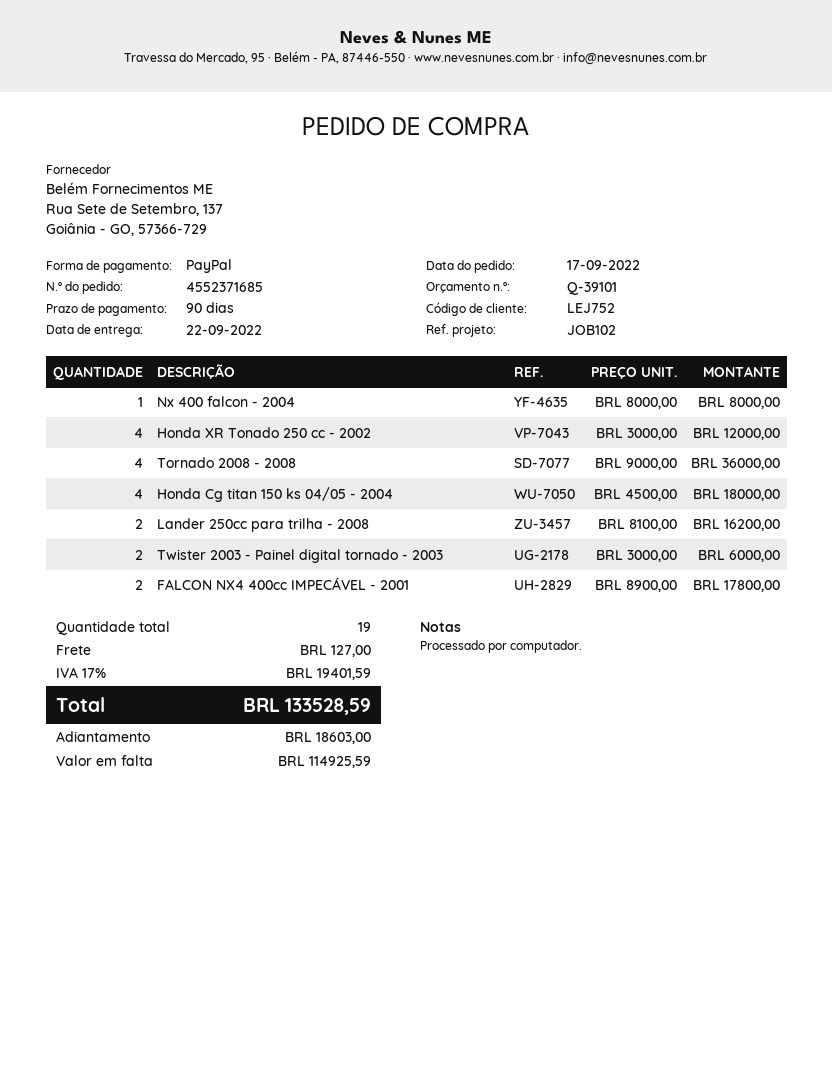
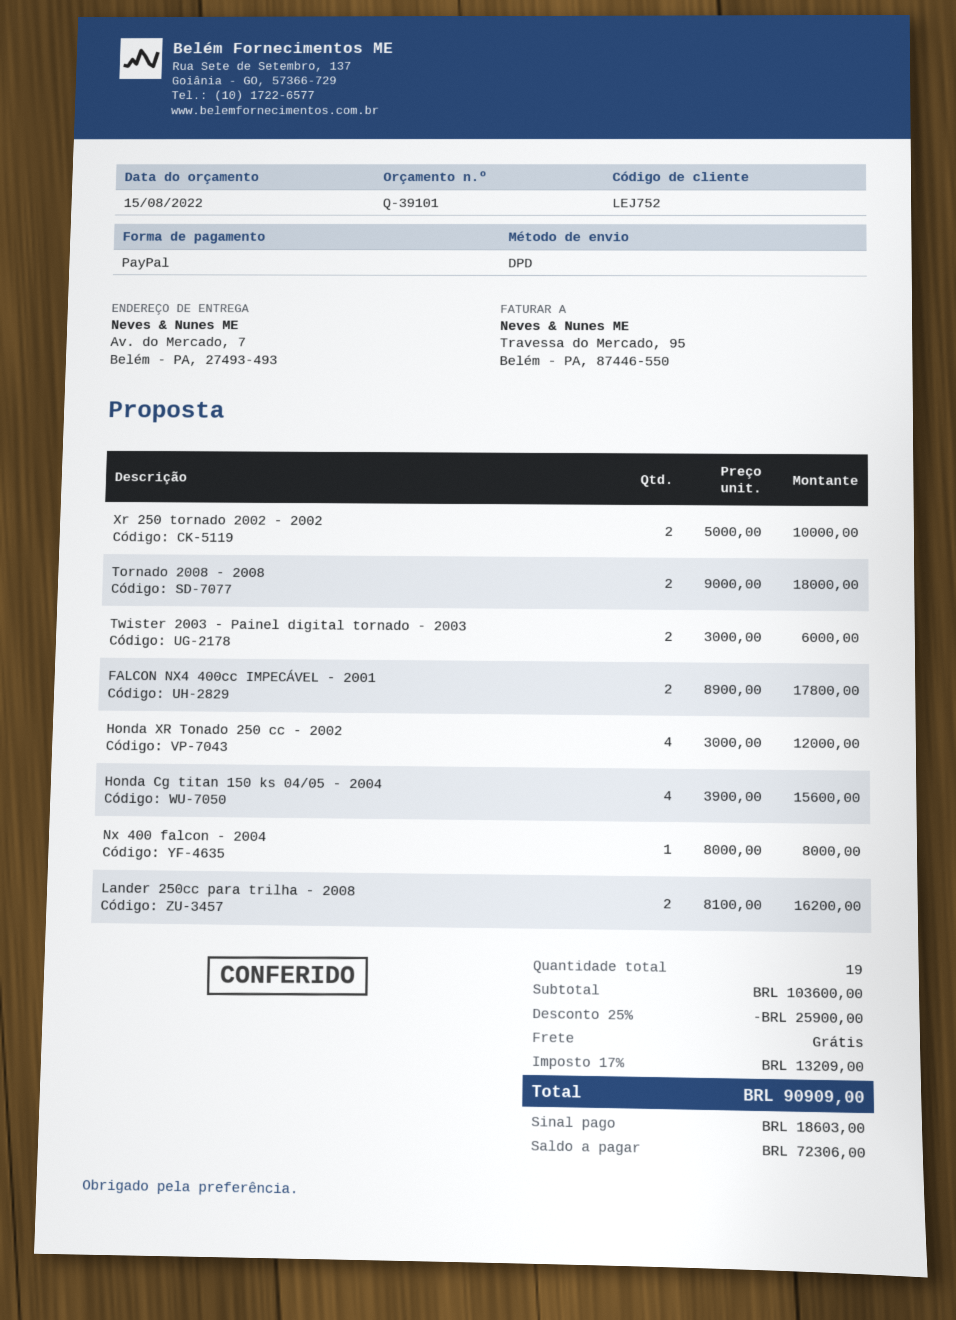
Tornado 2008 - 2008: 4 x 9000.00 = 36000.00 -> 2 x 9000.00 = 18000.00
Honda Cg titan 150 ks 04/05 - 2004: 4 x 4500.00 = 18000.00 -> 4 x 3900.00 = 15600.00
Xr 250 tornado 2002 - 2002: none -> 2 x 5000.00 = 10000.00
discount: none -> 25% = 25900.00
shipping: 127.00 -> 0.00
tax: 17% = 19401.59 -> 17% = 13209.00
total: 133528.59 -> 90909.00
balance: 114925.59 -> 72306.00

